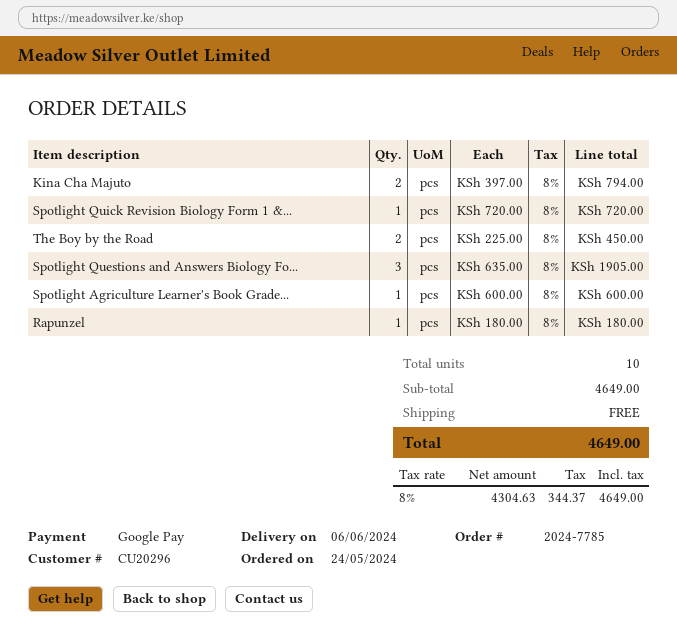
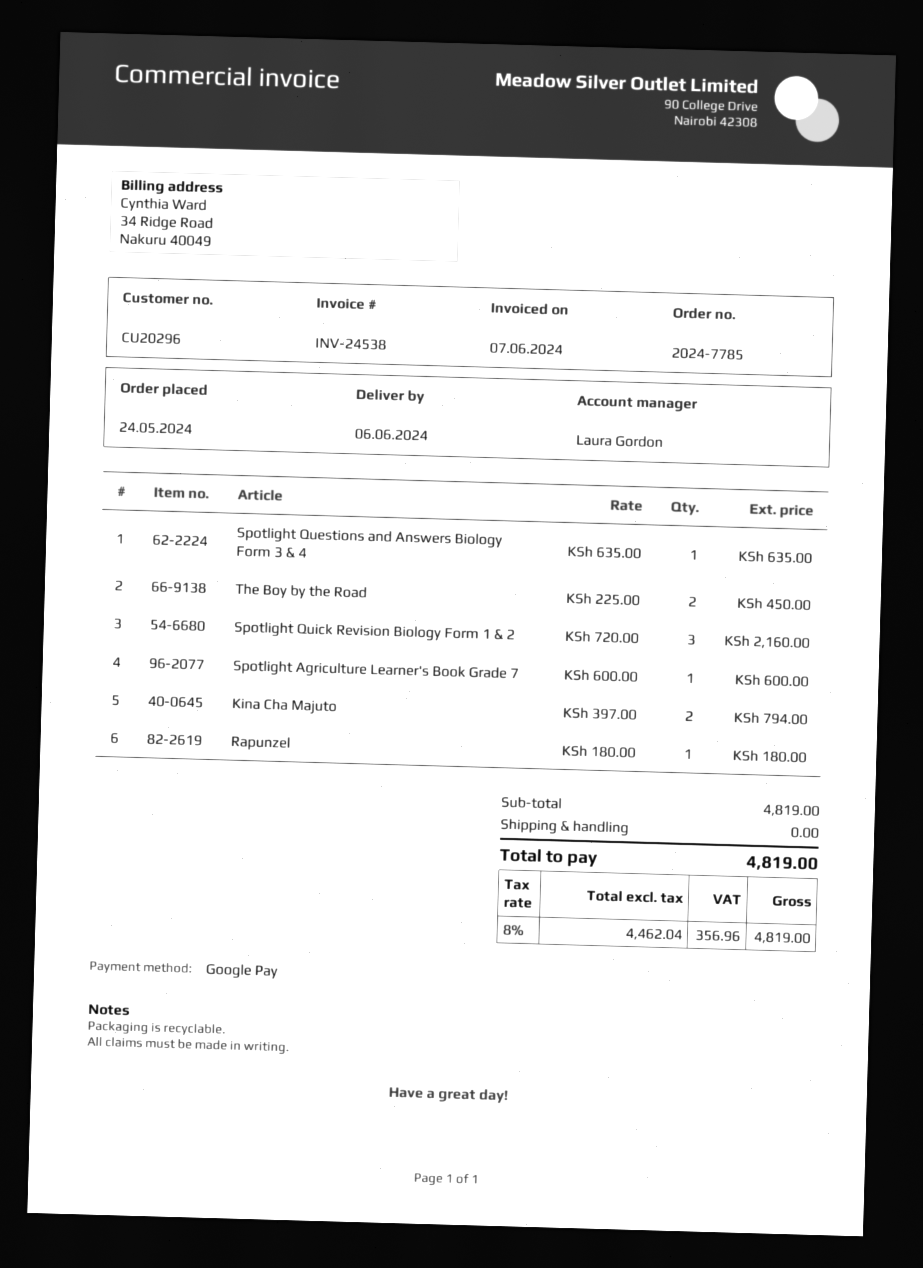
Spotlight Quick Revision Biology Form 1 &...: 1 x 720.00 = 720.00 -> 3 x 720.00 = 2160.00
Spotlight Questions and Answers Biology Fo...: 3 x 635.00 = 1905.00 -> 1 x 635.00 = 635.00
subtotal: 4649.00 -> 4819.00
net: 4304.63 -> 4462.04
tax: 8% = 344.37 -> 8% = 356.96
total: 4649.00 -> 4819.00

